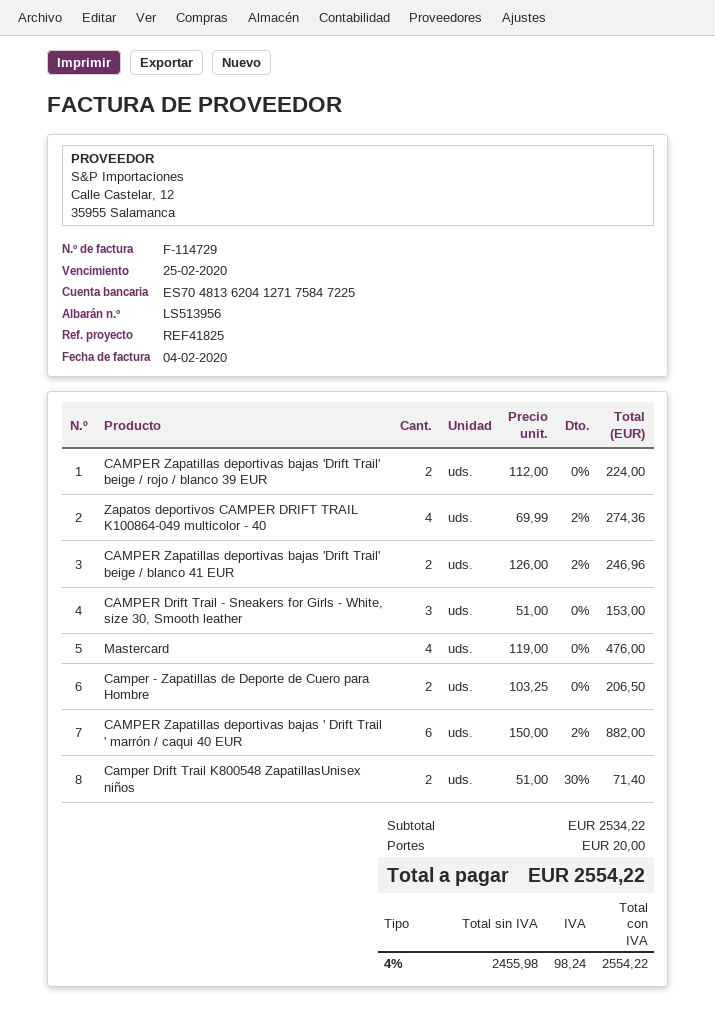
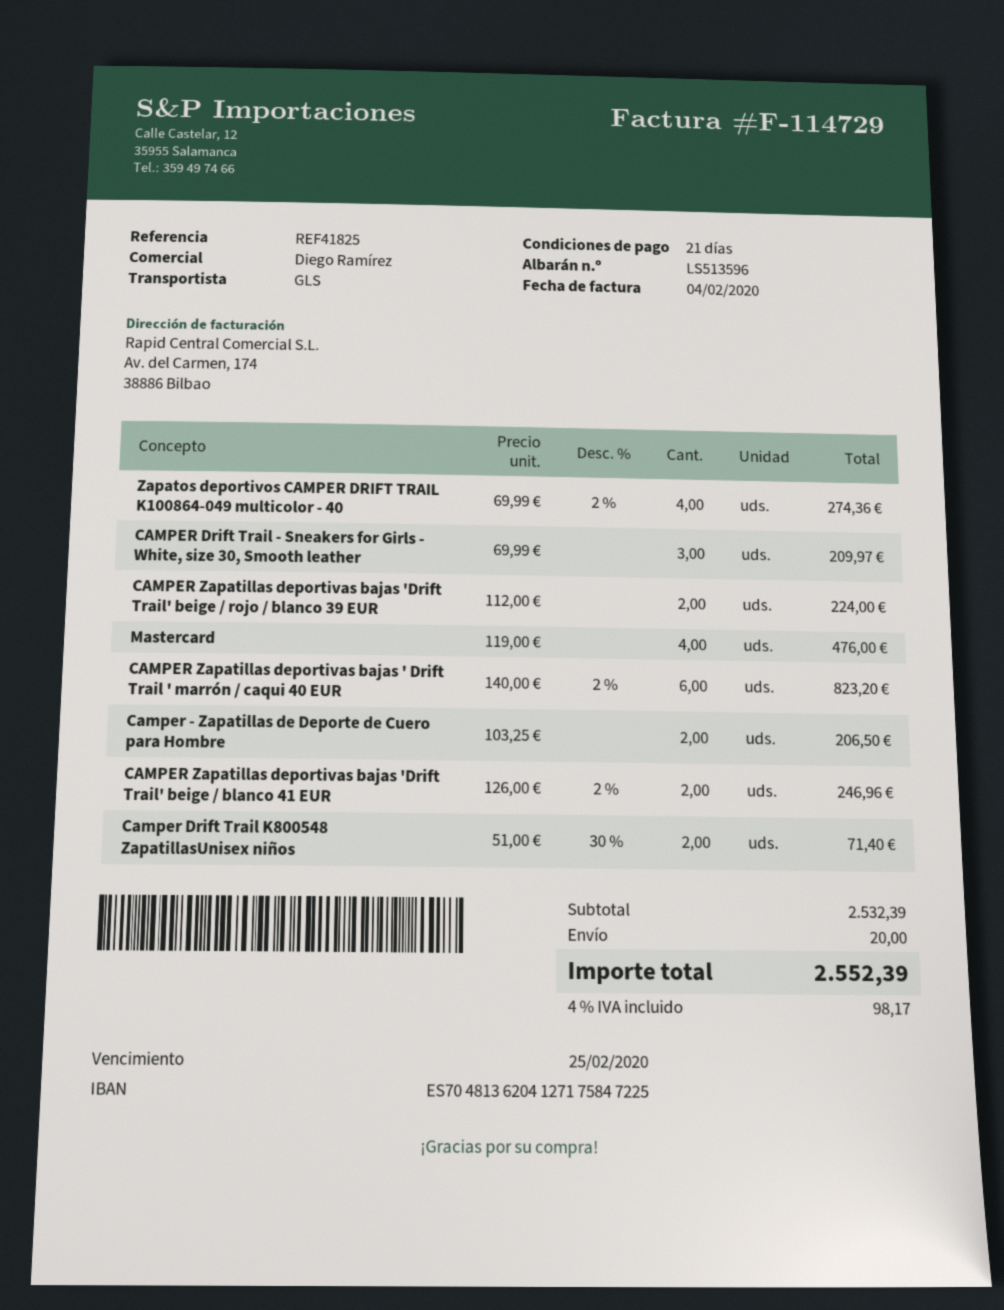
delivery note number: LS513956 -> LS513596
CAMPER Drift Trail - Sneakers for Girls - White, size 30, Smooth leather: 3 x 51.00 = 153.00 -> 3 x 69.99 = 209.97
CAMPER Zapatillas deportivas bajas ' Drift Trail ' marrón / caqui 40 EUR: 6 x 150.00 - 2% = 882.00 -> 6 x 140.00 - 2% = 823.20
subtotal: 2534.22 -> 2532.39
tax: 4% = 98.24 -> 4% = 98.17
total: 2554.22 -> 2552.39

